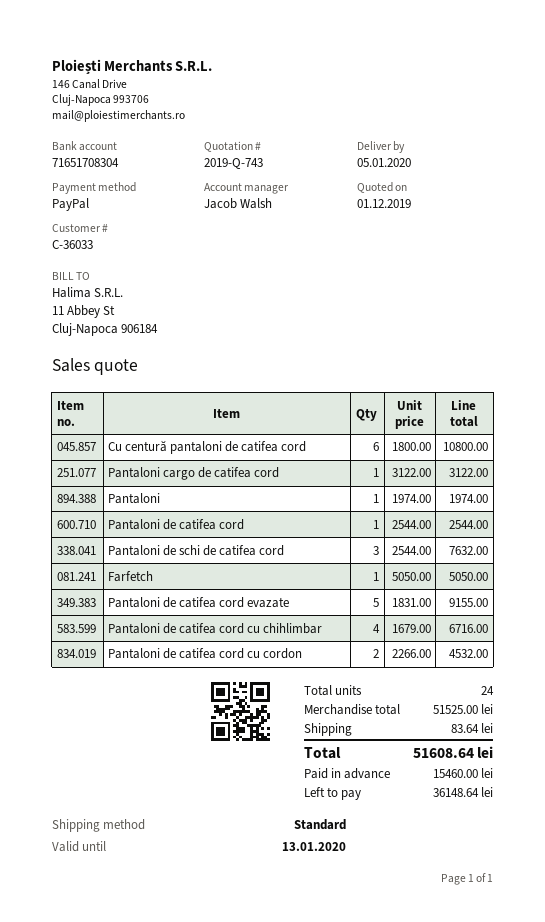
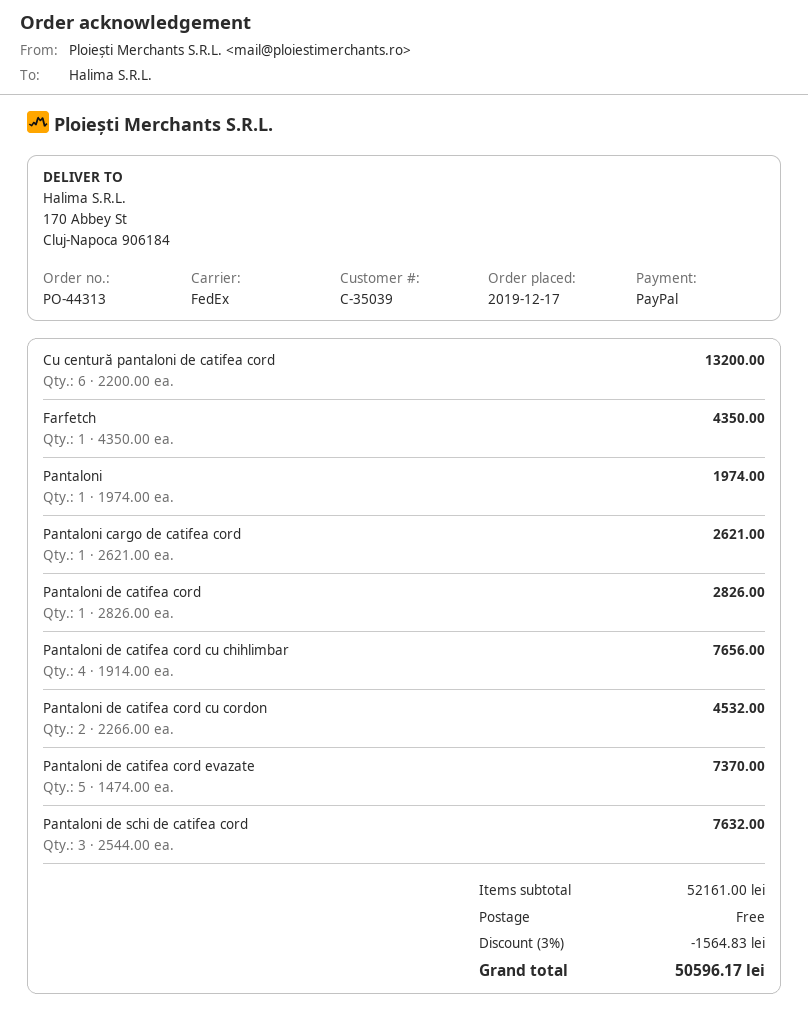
customer number: C-36033 -> C-35039
shipping method: standard -> FedEx
Cu centură pantaloni de catifea cord: 6 x 1800.00 = 10800.00 -> 6 x 2200.00 = 13200.00
Pantaloni cargo de catifea cord: 1 x 3122.00 = 3122.00 -> 1 x 2621.00 = 2621.00
Pantaloni de catifea cord: 1 x 2544.00 = 2544.00 -> 1 x 2826.00 = 2826.00
Farfetch: 1 x 5050.00 = 5050.00 -> 1 x 4350.00 = 4350.00
Pantaloni de catifea cord evazate: 5 x 1831.00 = 9155.00 -> 5 x 1474.00 = 7370.00
Pantaloni de catifea cord cu chihlimbar: 4 x 1679.00 = 6716.00 -> 4 x 1914.00 = 7656.00
subtotal: 51525.00 -> 52161.00
discount: none -> 3% = 1564.83
shipping: 83.64 -> 0.00
total: 51608.64 -> 50596.17

